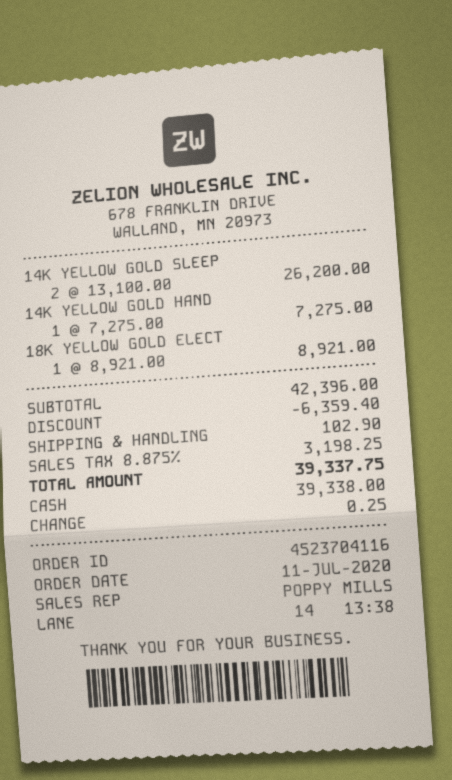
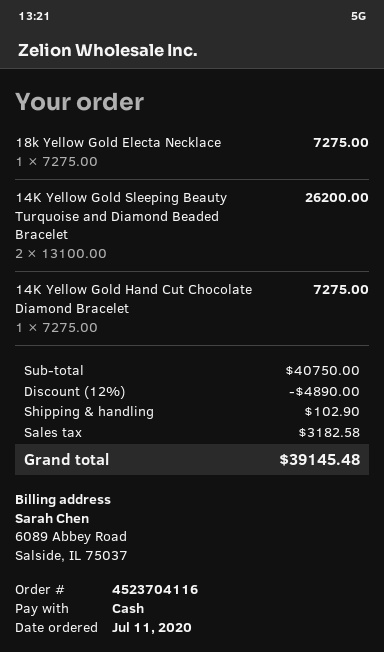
18K YELLOW GOLD ELECT: 1 x 8921.00 = 8921.00 -> 1 x 7275.00 = 7275.00
subtotal: 42396.00 -> 40750.00
discount: 6359.40 -> 4890.00
tax: 3198.25 -> 3182.58
total: 39337.75 -> 39145.48

